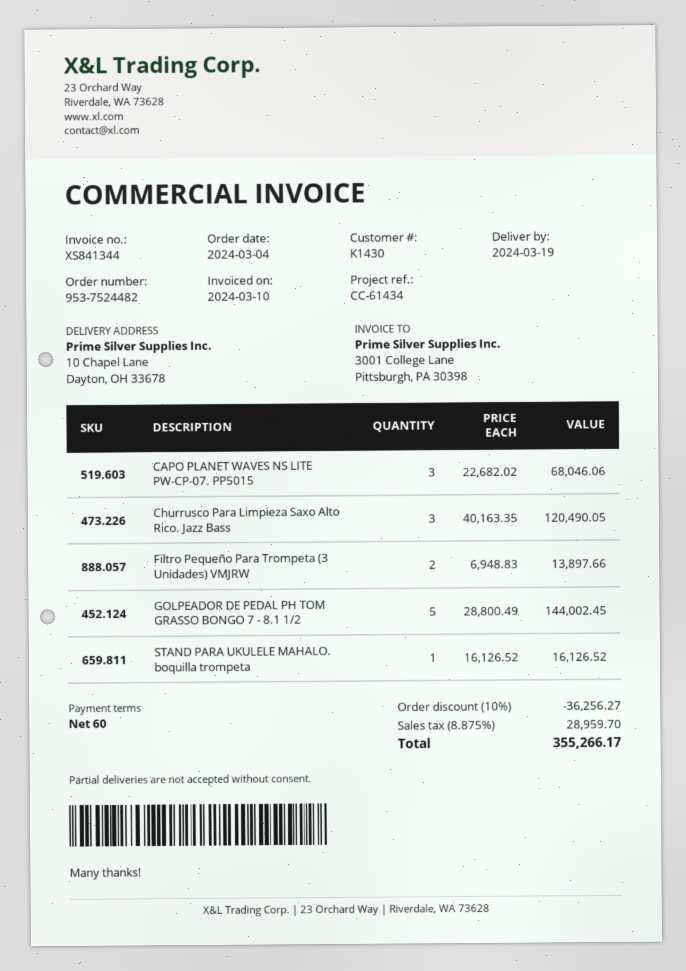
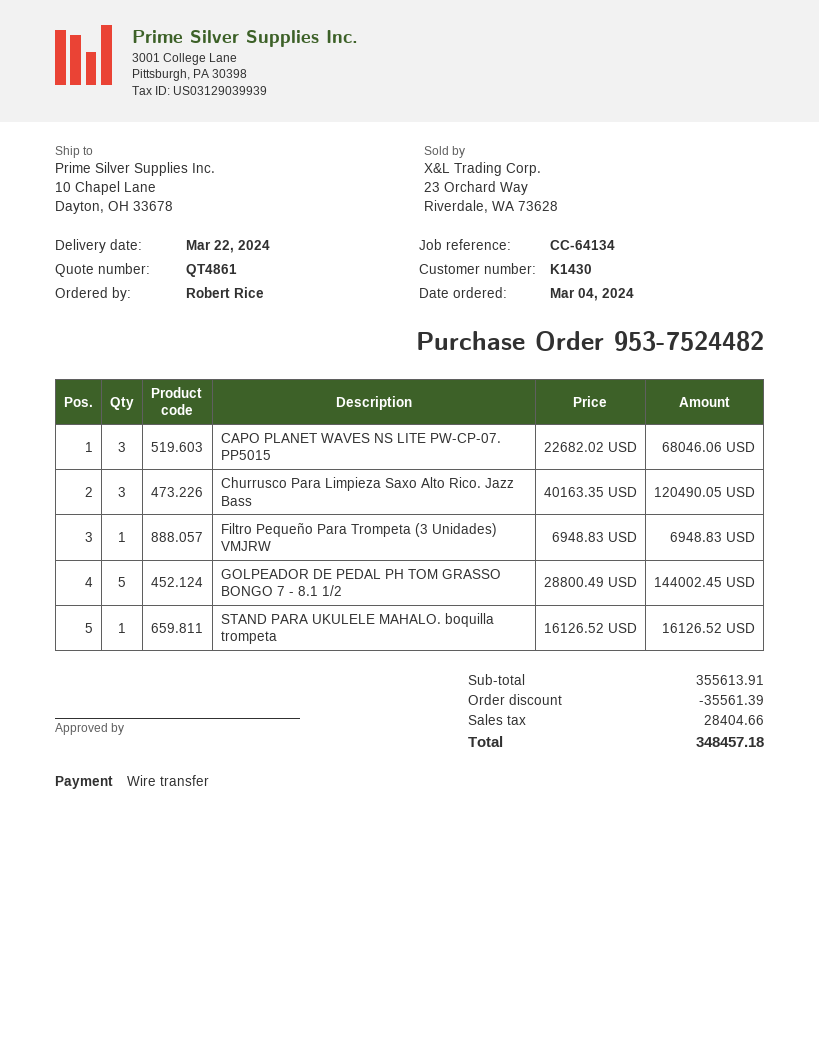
delivery date: 2024-03-19 -> 2024-03-22
reference: CC-61434 -> CC-64134
Filtro Pequeño Para Trompeta (3 Unidades) VMJRW: 2 x 6948.83 = 13897.66 -> 1 x 6948.83 = 6948.83
discount: 36256.27 -> 35561.39
tax: 28959.70 -> 28404.66
total: 355266.17 -> 348457.18

